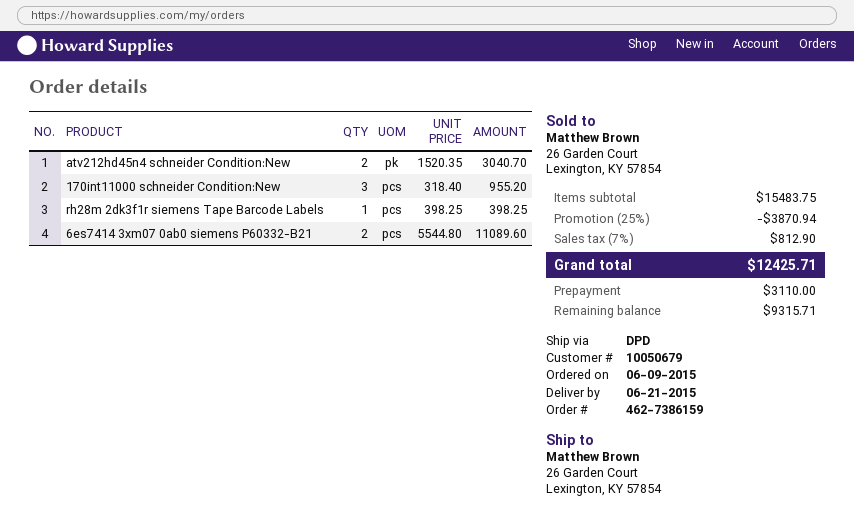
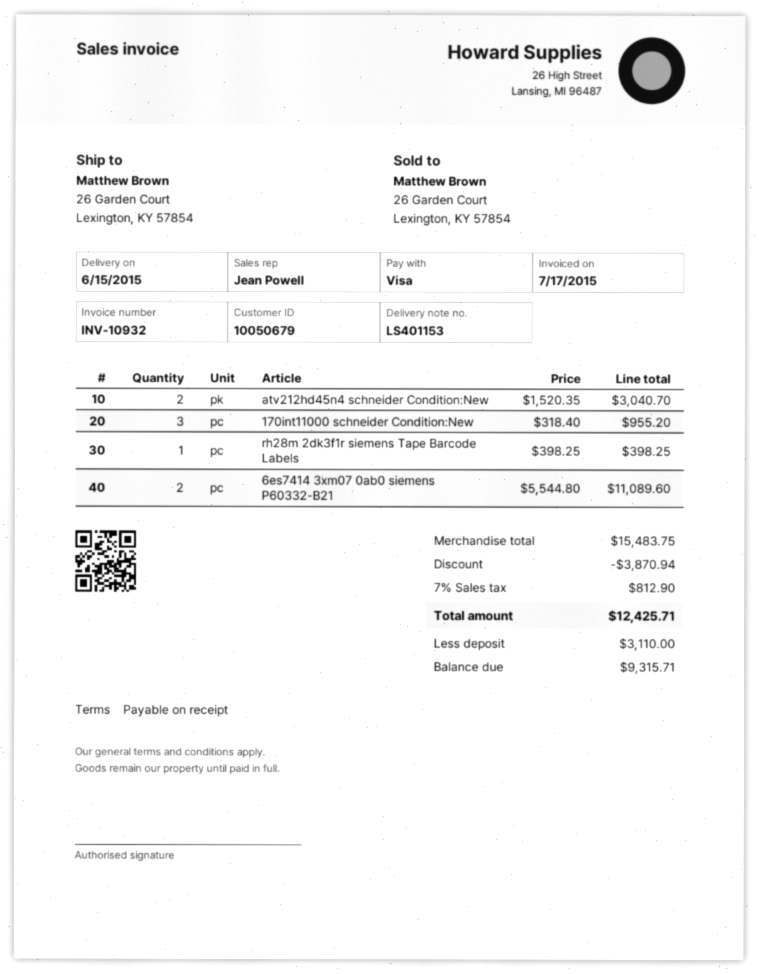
delivery date: 2015-06-21 -> 2015-06-15

